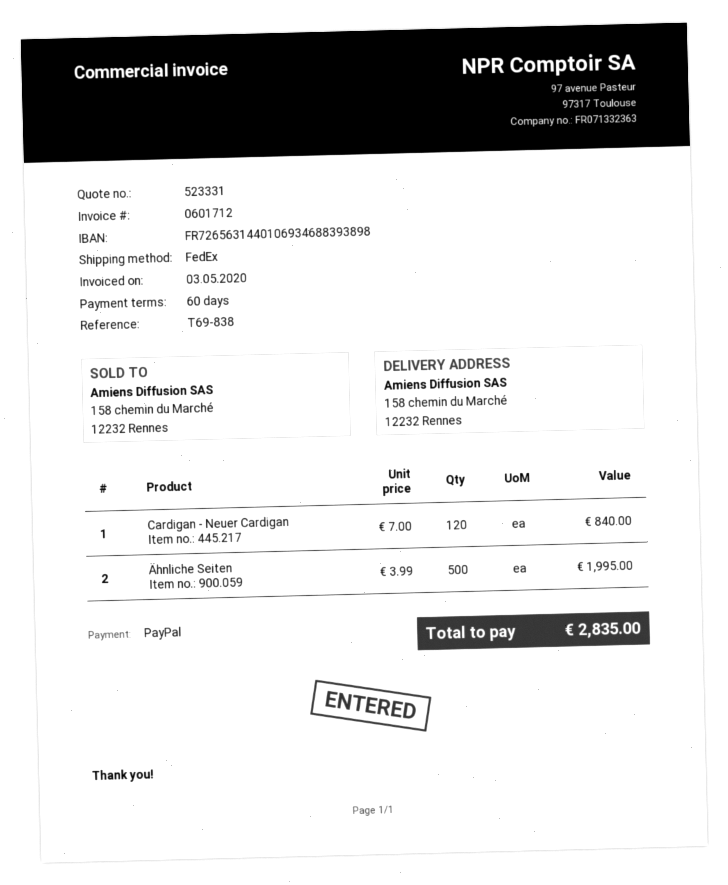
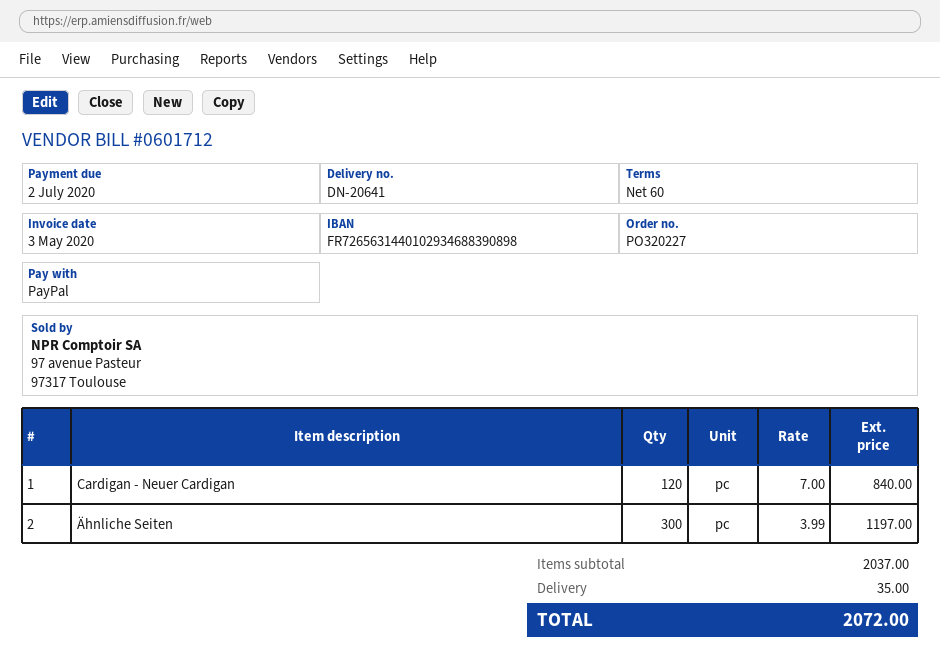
bank account: FR7265631440106934688393898 -> FR7265631440102934688390898
Ähnliche Seiten: 500 x 3.99 = 1995.00 -> 300 x 3.99 = 1197.00
shipping: none -> 35.00
total: 2835.00 -> 2072.00

